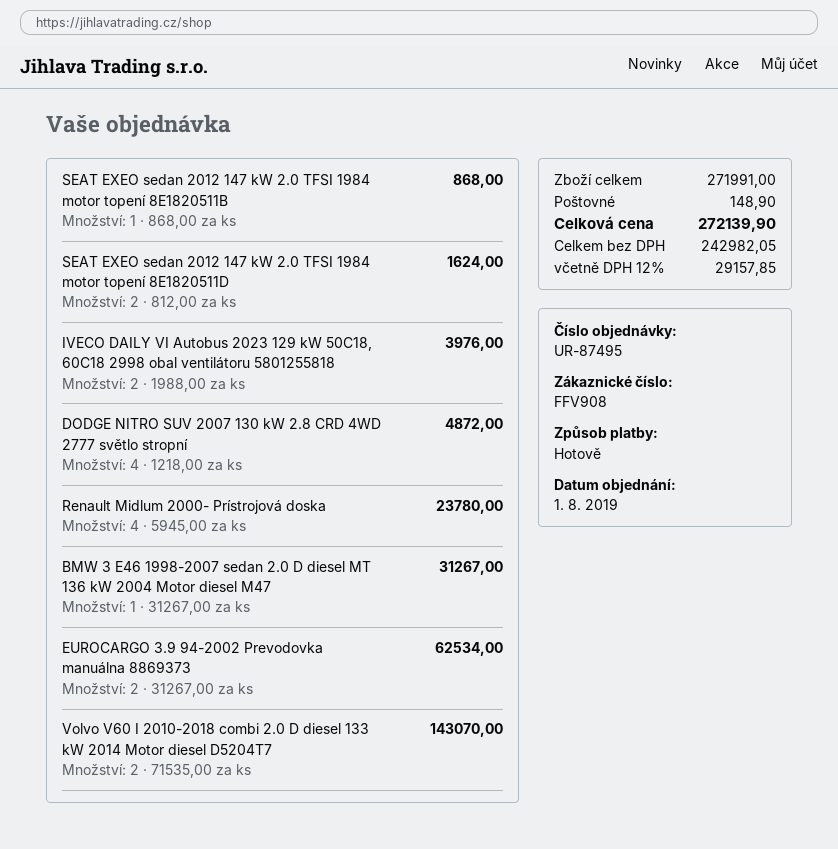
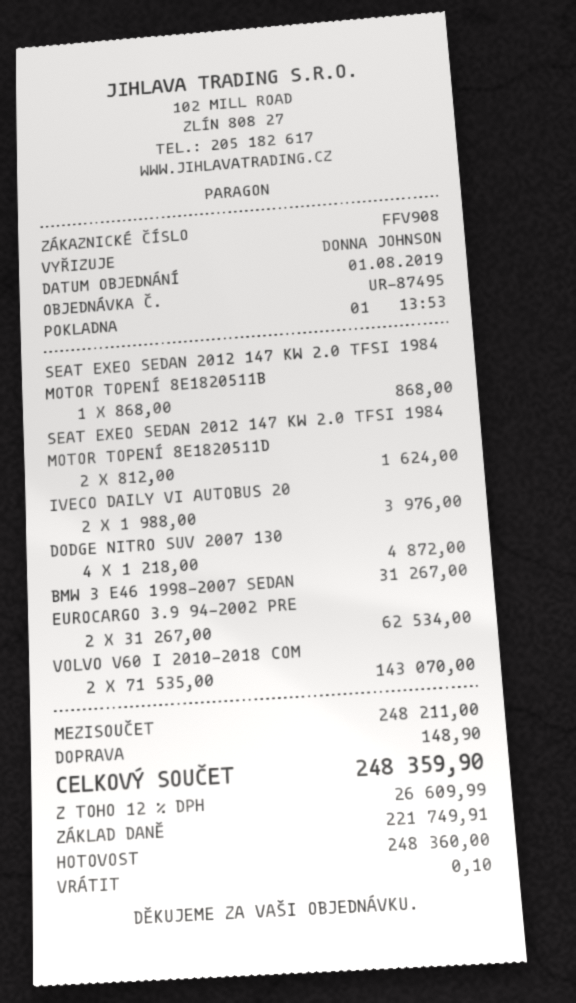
Renault Midlum 2000- Prístrojová doska: 4 x 5945.00 = 23780.00 -> none
subtotal: 271991.00 -> 248211.00
net: 242982.05 -> 221749.91
tax: 12% = 29157.85 -> 12% = 26609.99
total: 272139.90 -> 248359.90

